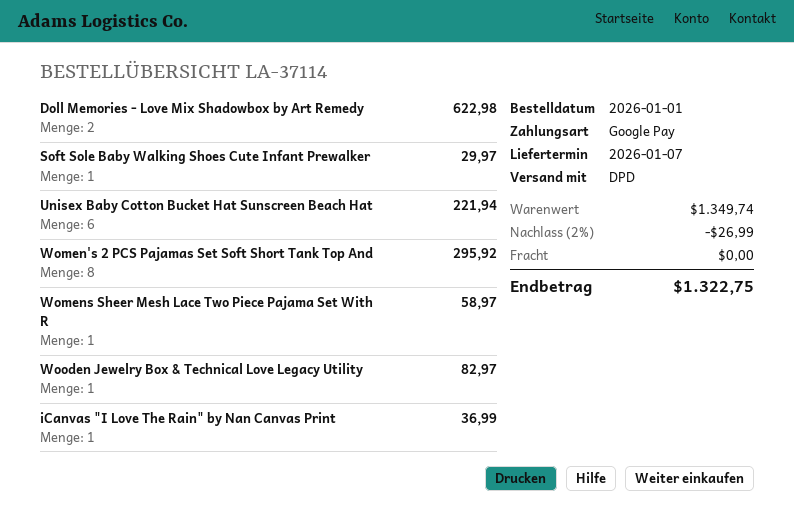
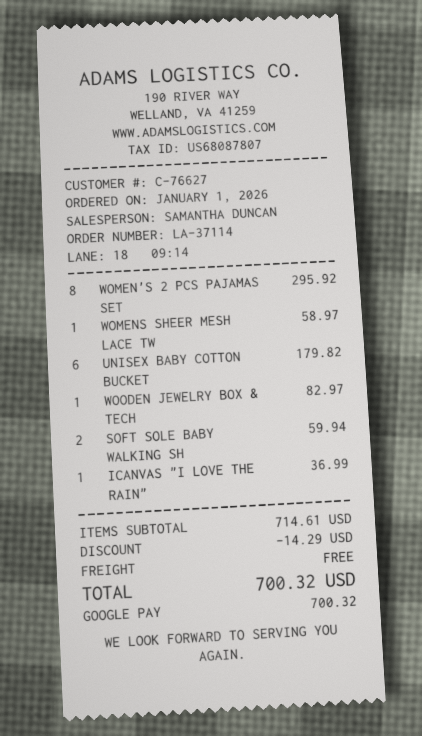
Doll Memories - Love Mix Shadowbox by Art Remedy: 2 for 622.98 -> none
Soft Sole Baby Walking Shoes Cute Infant Prewalker: 1 for 29.97 -> 2 for 59.94
Unisex Baby Cotton Bucket Hat Sunscreen Beach Hat: 6 for 221.94 -> 6 for 179.82
subtotal: 1349.74 -> 714.61
discount: 26.99 -> 14.29
total: 1322.75 -> 700.32

